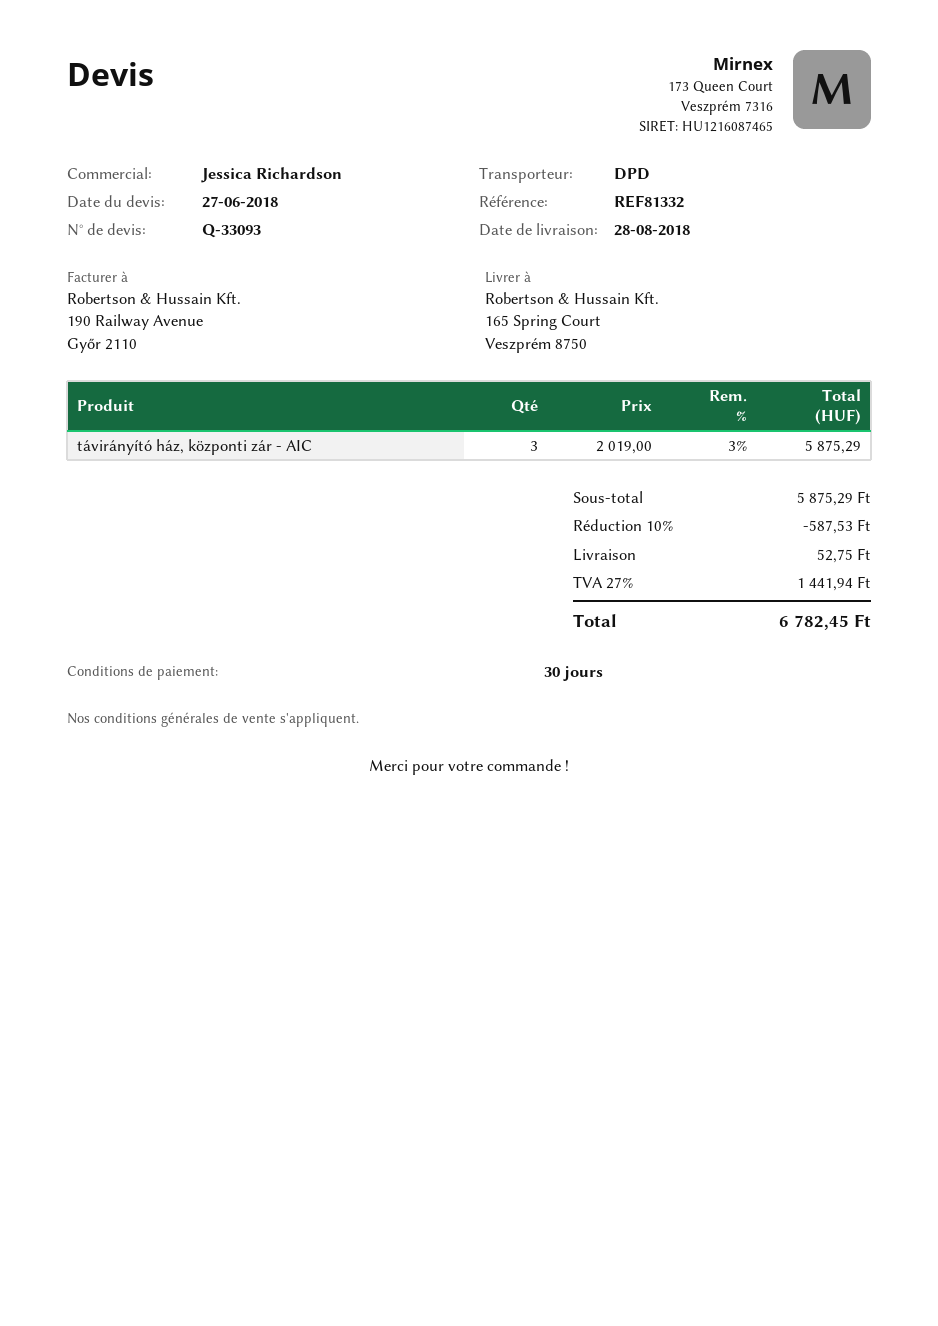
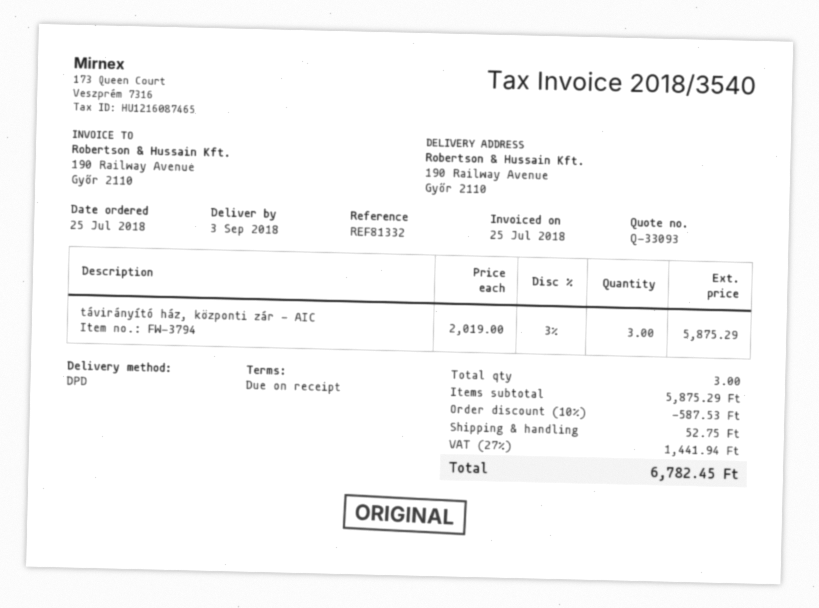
delivery date: 2018-08-28 -> 2018-09-03
payment terms: 30 days -> on receipt
ship to: 165 Spring Court, Veszprém 8750 -> 190 Railway Avenue, Győr 2110

